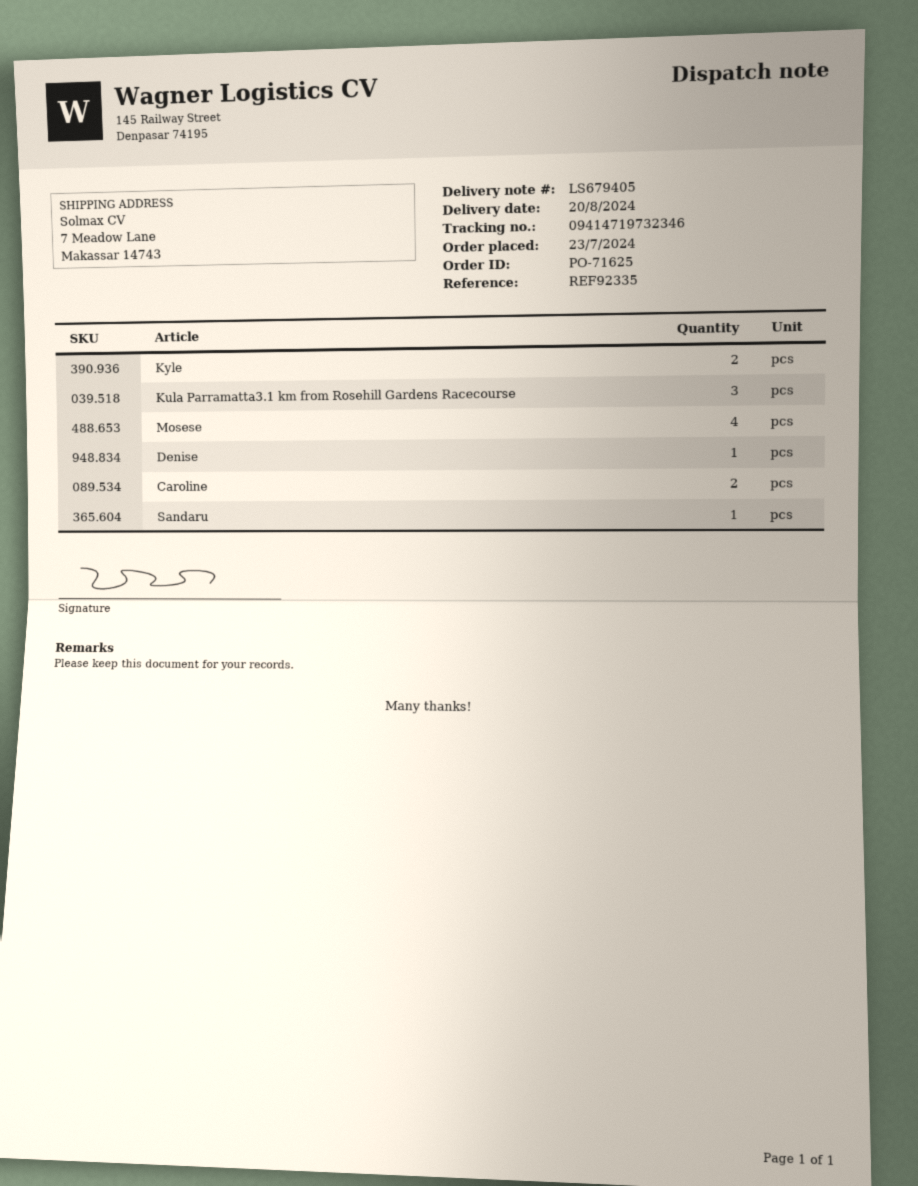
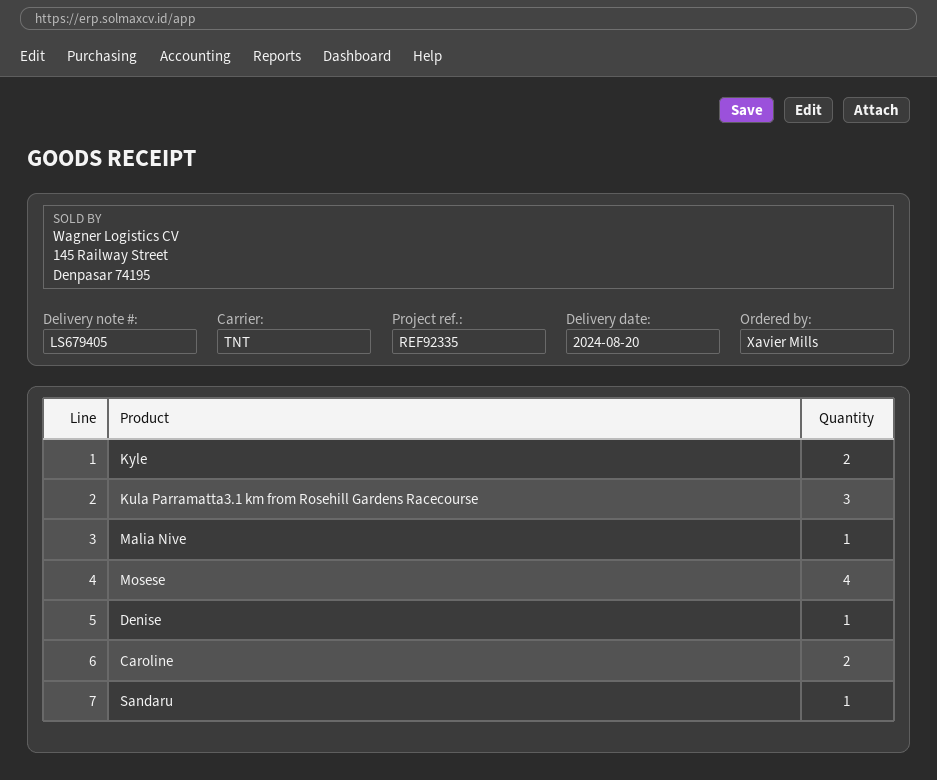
Malia Nive: none -> 1

